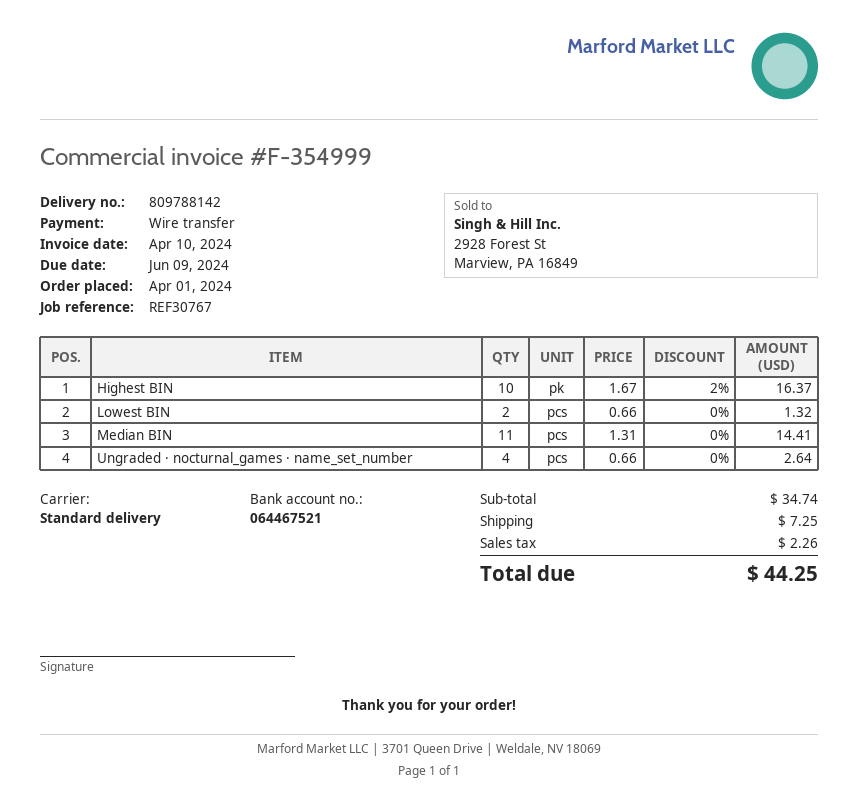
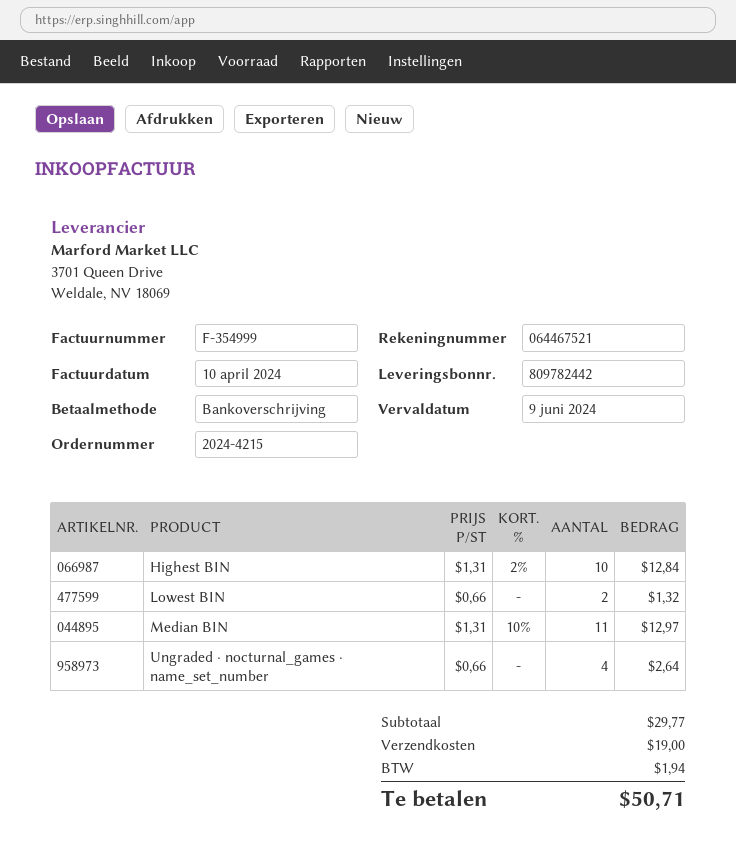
delivery note number: 809788142 -> 809782442
Highest BIN: 10 x 1.67 - 2% = 16.37 -> 10 x 1.31 - 2% = 12.84
Median BIN: 11 x 1.31 = 14.41 -> 11 x 1.31 - 10% = 12.97
subtotal: 34.74 -> 29.77
shipping: 7.25 -> 19.00
tax: 2.26 -> 1.94
total: 44.25 -> 50.71

